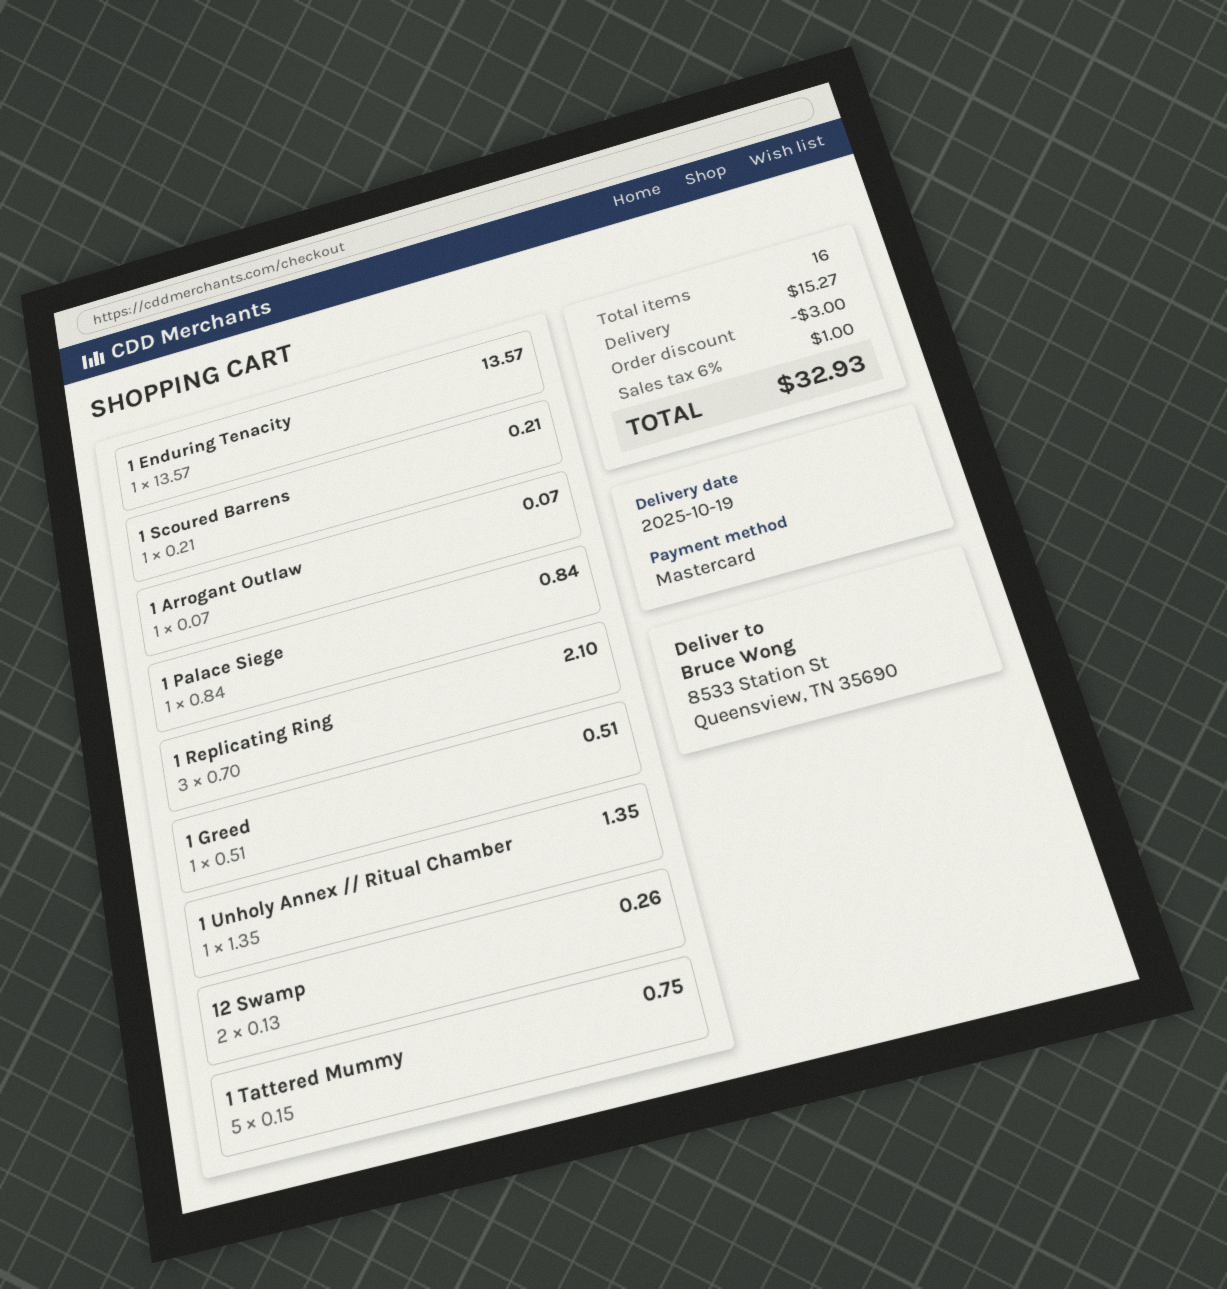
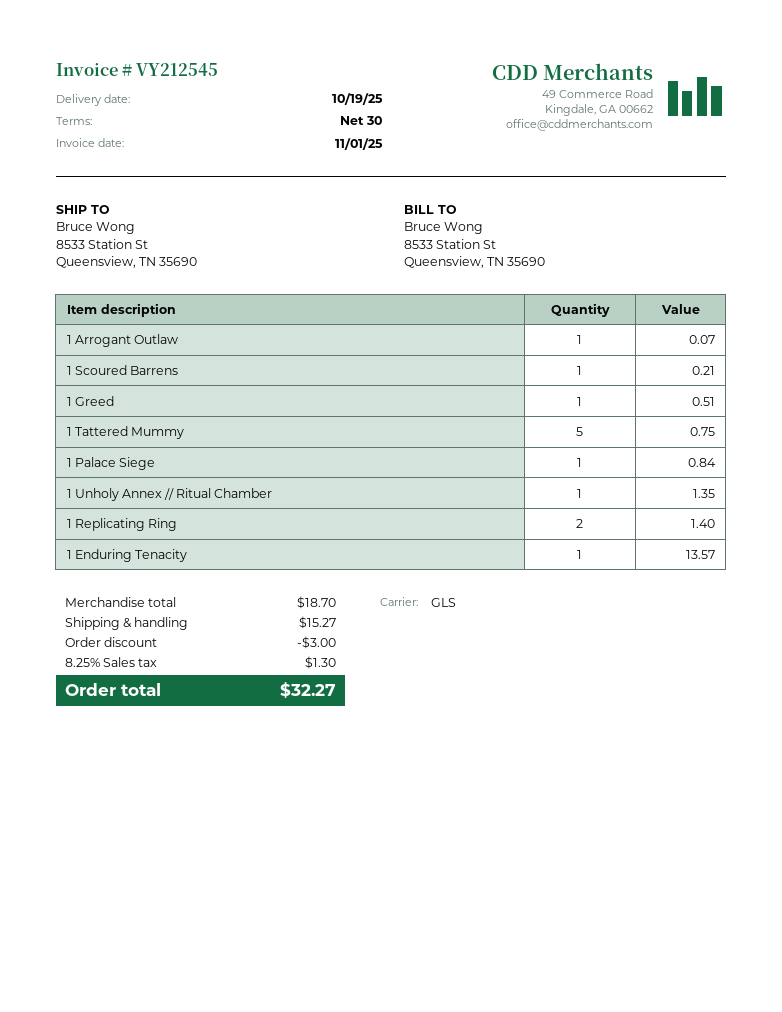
1 Replicating Ring: 3 for 2.10 -> 2 for 1.40
12 Swamp: 2 for 0.26 -> none
tax: 6% = 1.00 -> 8.25% = 1.30
total: 32.93 -> 32.27

